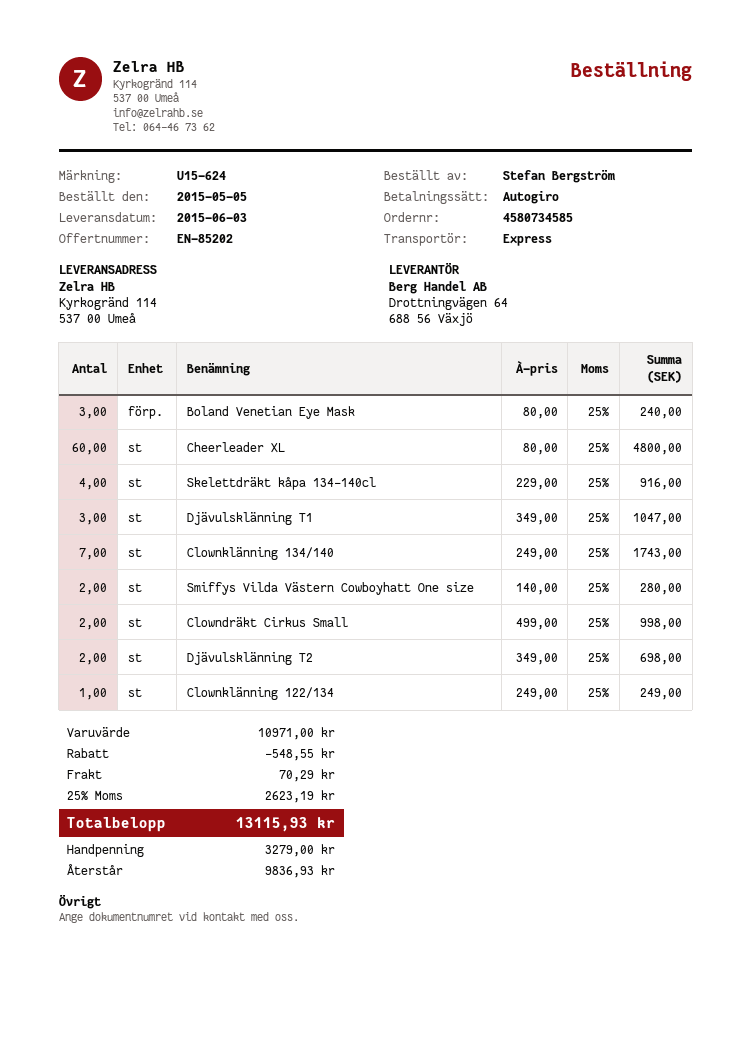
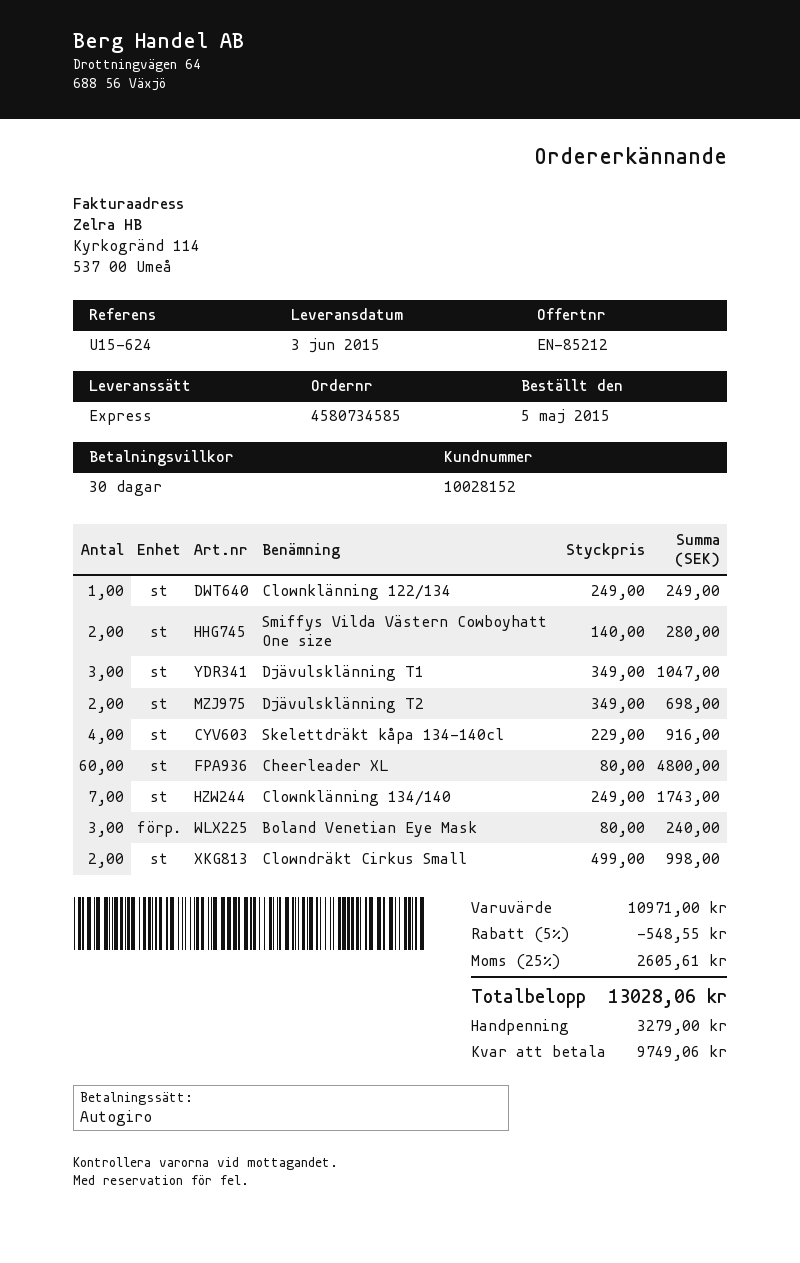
quote number: EN-85202 -> EN-85212
shipping: 70.29 -> none
tax: 25% = 2623.19 -> 25% = 2605.61
total: 13115.93 -> 13028.06
balance: 9836.93 -> 9749.06

